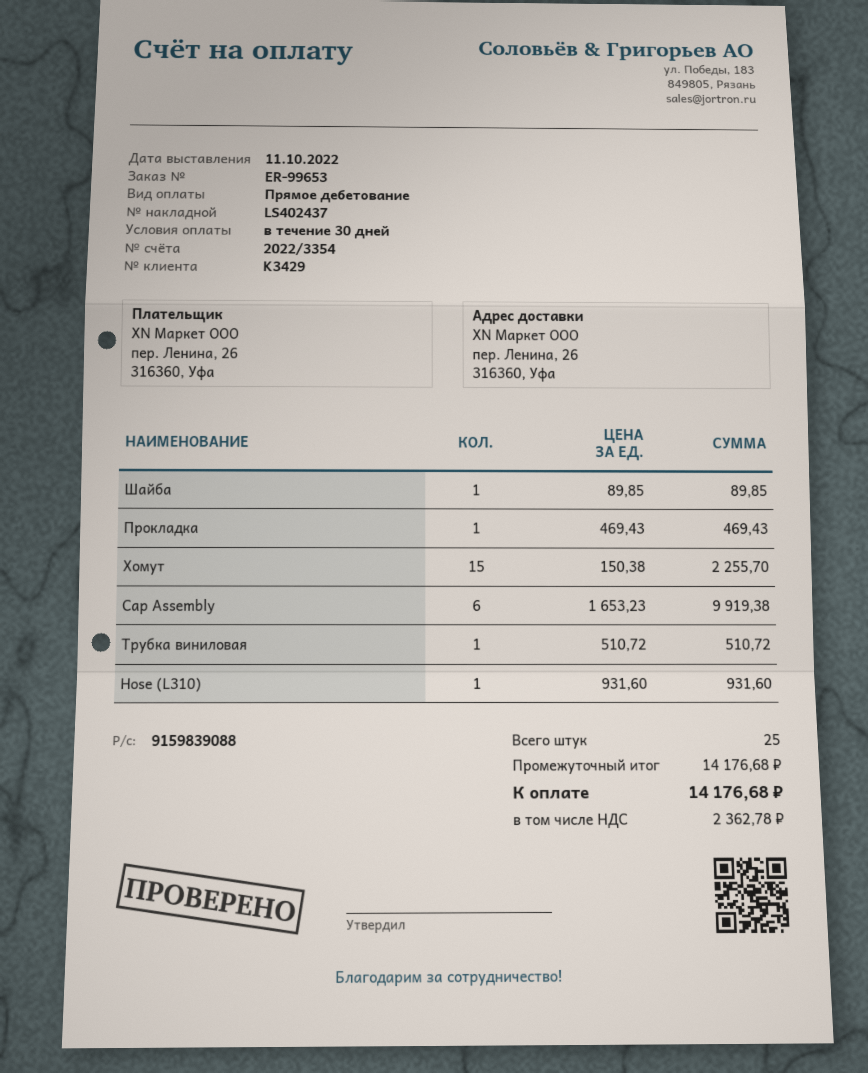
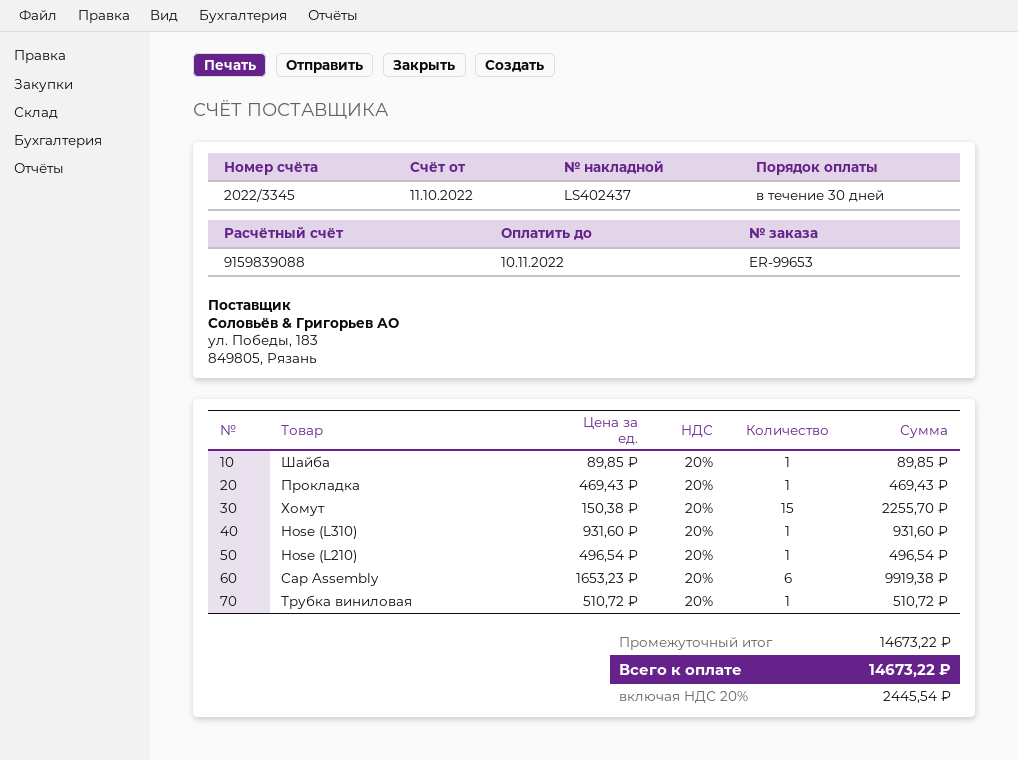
invoice number: 2022/3354 -> 2022/3345
Hose (L210): none -> 1 x 496.54 = 496.54
subtotal: 14176.68 -> 14673.22
tax: 2362.78 -> 2445.54
total: 14176.68 -> 14673.22

